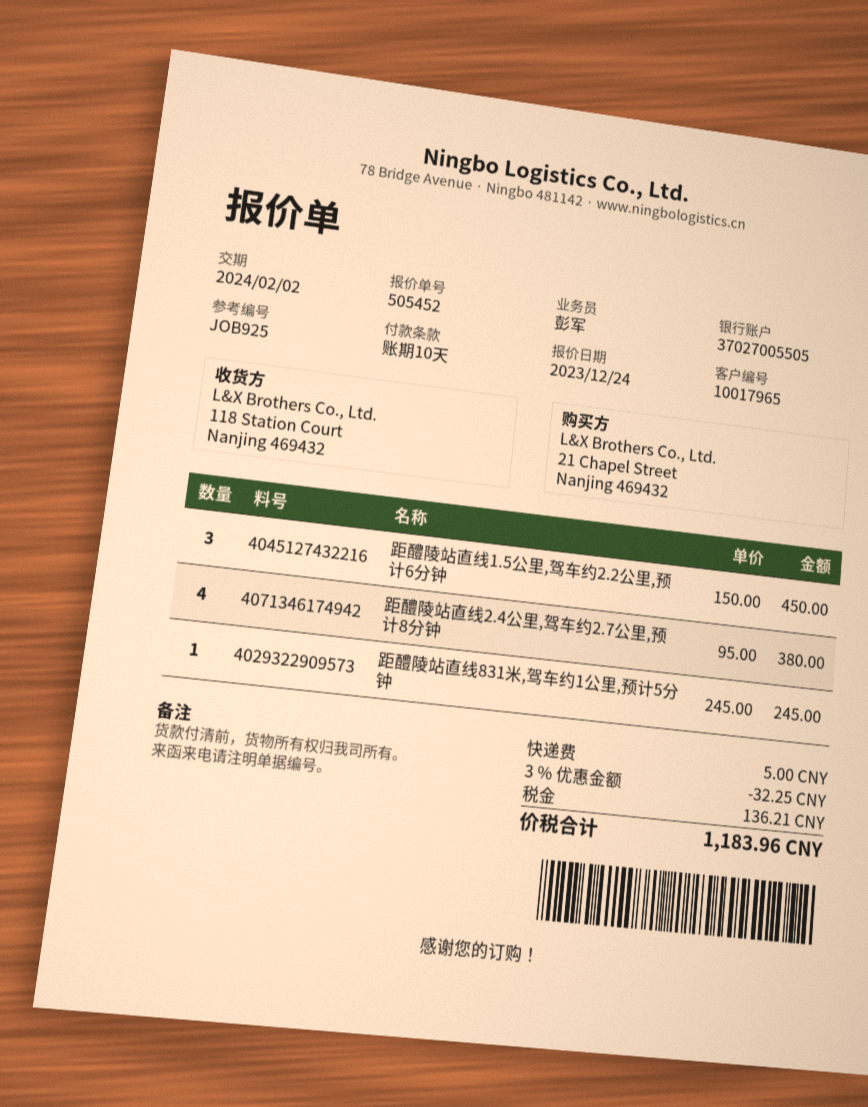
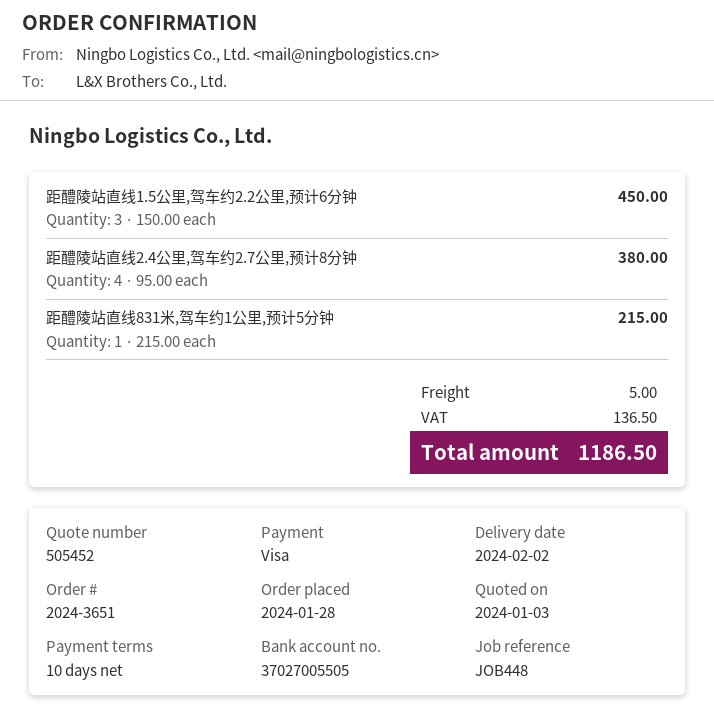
quote date: 2023-12-24 -> 2024-01-03
reference: JOB925 -> JOB448
距醴陵站直线831米,驾车约1公里,预计5分钟: 1 x 245.00 = 245.00 -> 1 x 215.00 = 215.00
discount: 3% = 32.25 -> none
tax: 136.21 -> 136.50
total: 1183.96 -> 1186.50

